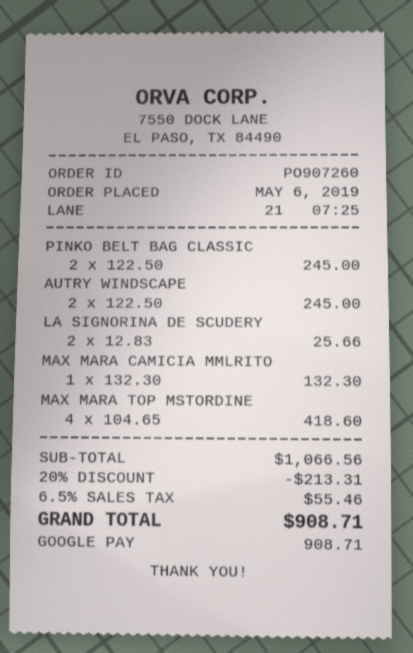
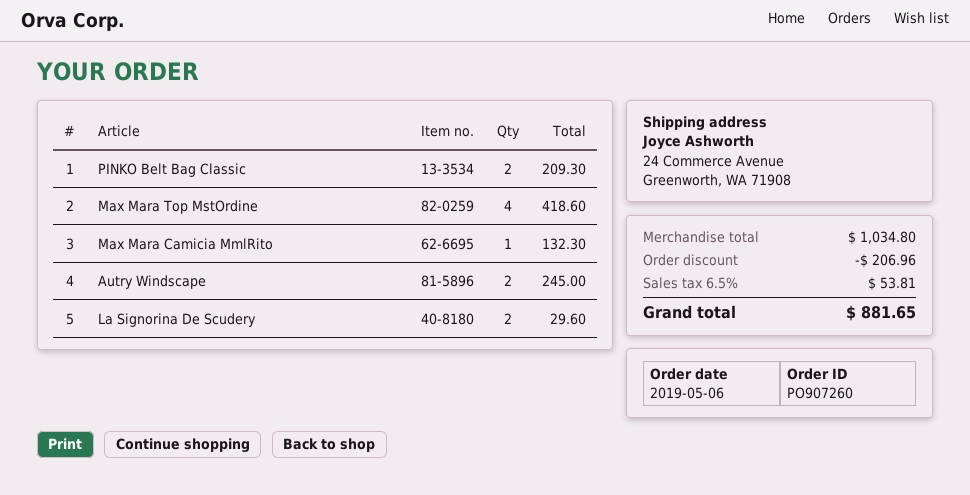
PINKO BELT BAG CLASSIC: 2 for 245.00 -> 2 for 209.30
LA SIGNORINA DE SCUDERY: 2 for 25.66 -> 2 for 29.60
subtotal: 1066.56 -> 1034.80
discount: 213.31 -> 206.96
tax: 6.5% = 55.46 -> 6.5% = 53.81
total: 908.71 -> 881.65

